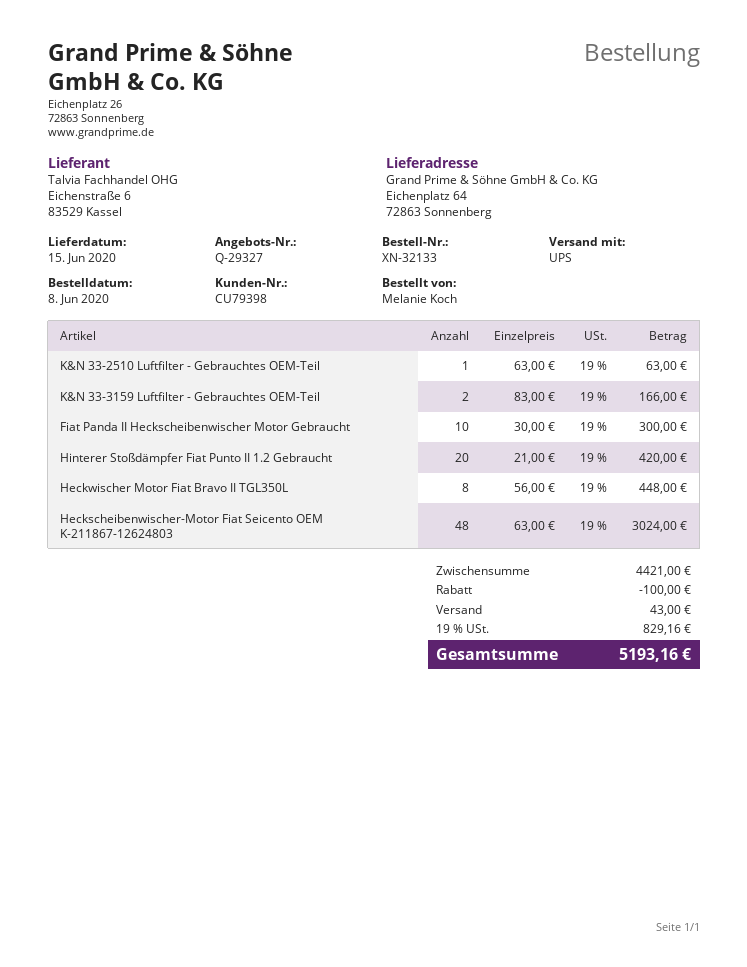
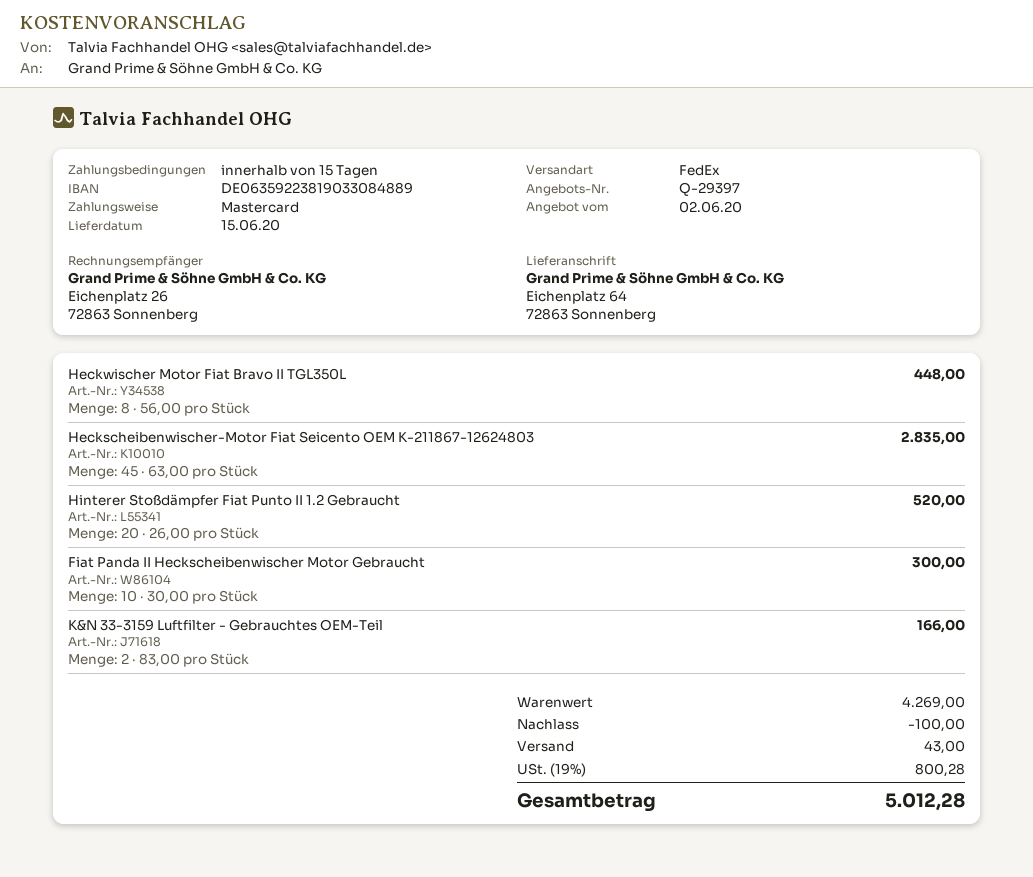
quote number: Q-29327 -> Q-29397
shipping method: UPS -> FedEx
K&N 33-2510 Luftfilter - Gebrauchtes OEM-Teil: 1 x 63.00 = 63.00 -> none
Hinterer Stoßdämpfer Fiat Punto II 1.2 Gebraucht: 20 x 21.00 = 420.00 -> 20 x 26.00 = 520.00
Heckscheibenwischer-Motor Fiat Seicento OEM K-211867-12624803: 48 x 63.00 = 3024.00 -> 45 x 63.00 = 2835.00
subtotal: 4421.00 -> 4269.00
tax: 19% = 829.16 -> 19% = 800.28
total: 5193.16 -> 5012.28

